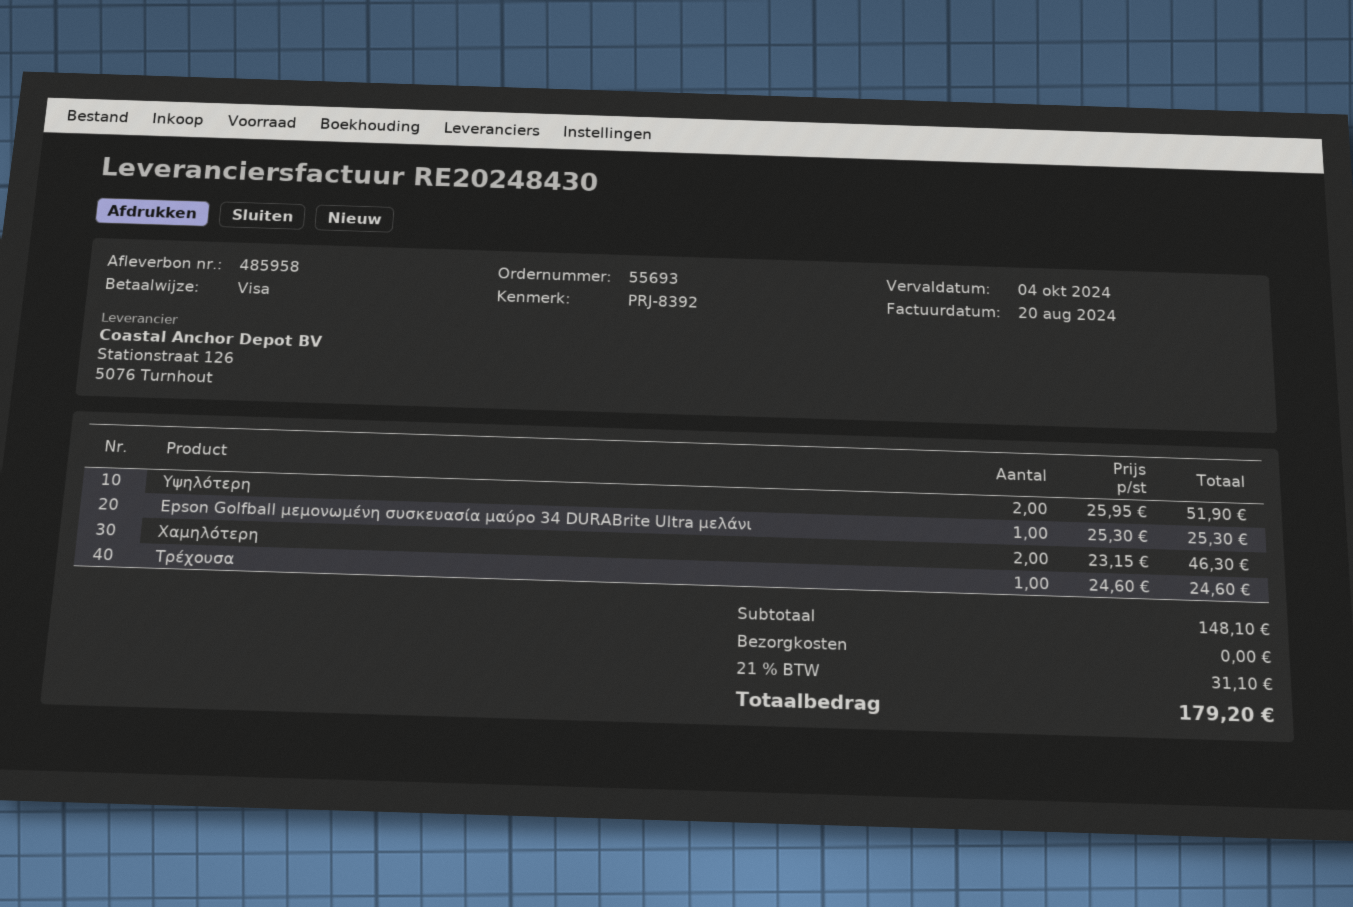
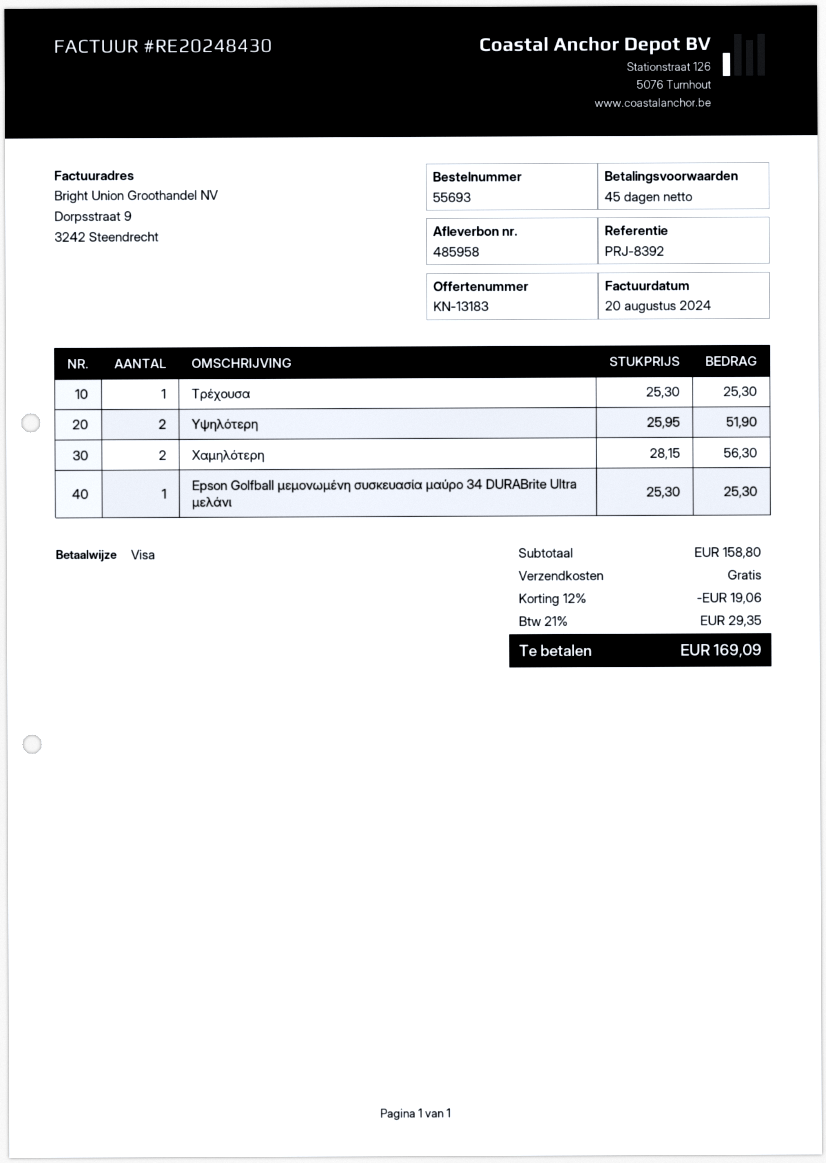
Χαμηλότερη: 2 x 23.15 = 46.30 -> 2 x 28.15 = 56.30
Τρέχουσα: 1 x 24.60 = 24.60 -> 1 x 25.30 = 25.30
subtotal: 148.10 -> 158.80
discount: none -> 12% = 19.06
tax: 21% = 31.10 -> 21% = 29.35
total: 179.20 -> 169.09

